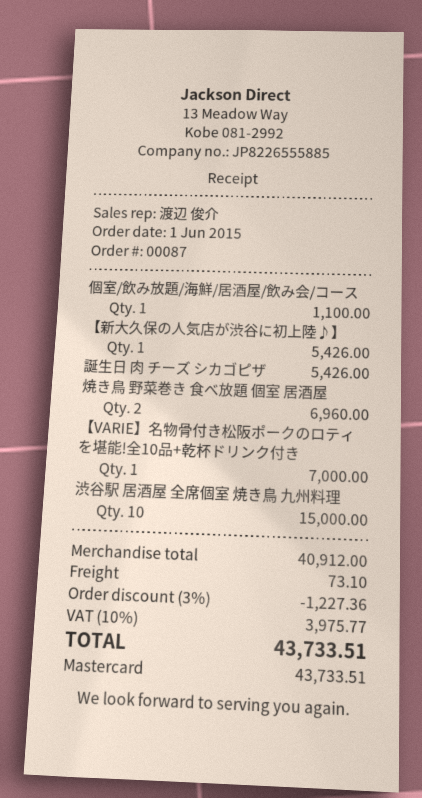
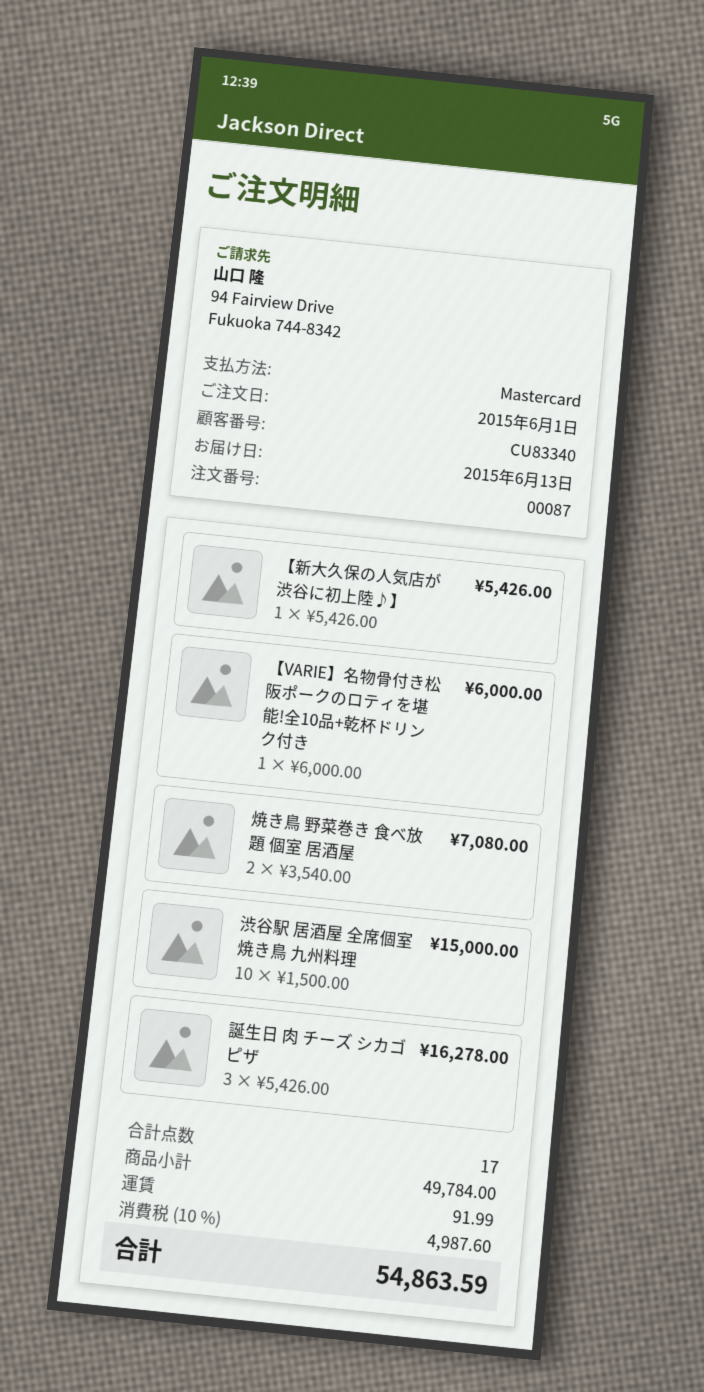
個室/飲み放題/海鮮/居酒屋/飲み会/コース: 1 for 1100.00 -> none
誕生日 肉 チーズ シカゴピザ: 1 for 5426.00 -> 3 for 16278.00
焼き鳥 野菜巻き 食べ放題 個室 居酒屋: 2 for 6960.00 -> 2 for 7080.00
【VARIE】名物骨付き松阪ポークのロティを堪能!全10品+乾杯ドリンク付き: 1 for 7000.00 -> 1 for 6000.00
subtotal: 40912.00 -> 49784.00
discount: 3% = 1227.36 -> none
shipping: 73.10 -> 91.99
tax: 10% = 3975.77 -> 10% = 4987.60
total: 43733.51 -> 54863.59

